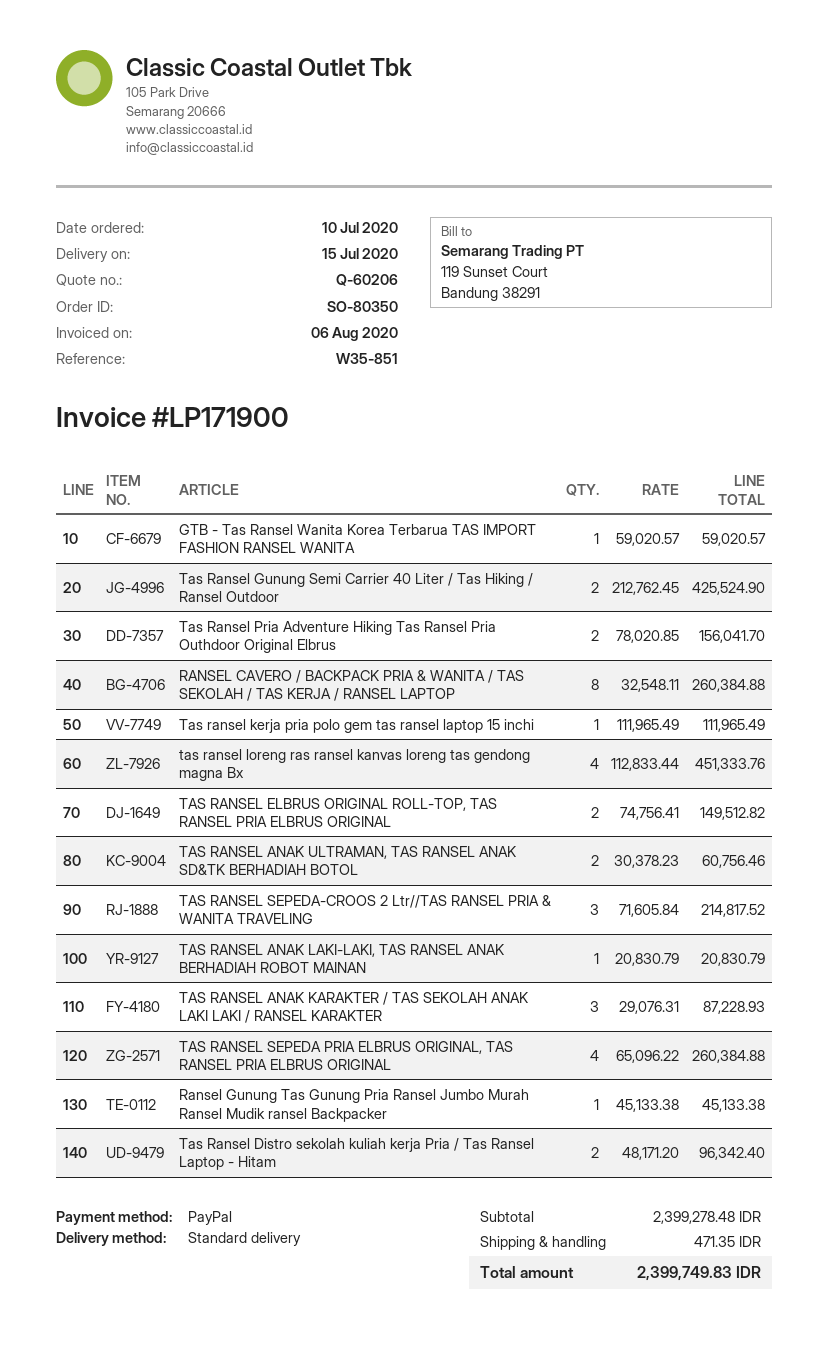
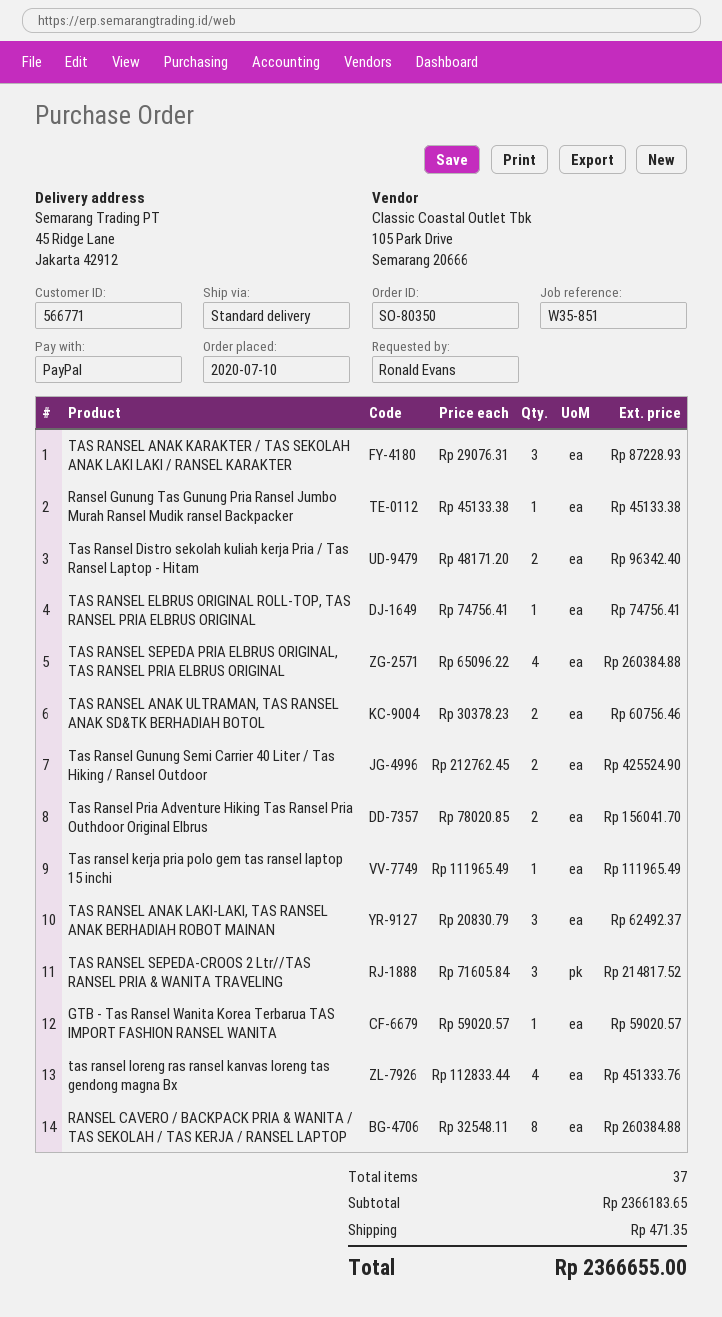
TAS RANSEL ELBRUS ORIGINAL ROLL-TOP, TAS RANSEL PRIA ELBRUS ORIGINAL: 2 x 74756.41 = 149512.82 -> 1 x 74756.41 = 74756.41
TAS RANSEL ANAK LAKI-LAKI, TAS RANSEL ANAK BERHADIAH ROBOT MAINAN: 1 x 20830.79 = 20830.79 -> 3 x 20830.79 = 62492.37
subtotal: 2399278.48 -> 2366183.65
total: 2399749.83 -> 2366655.00

